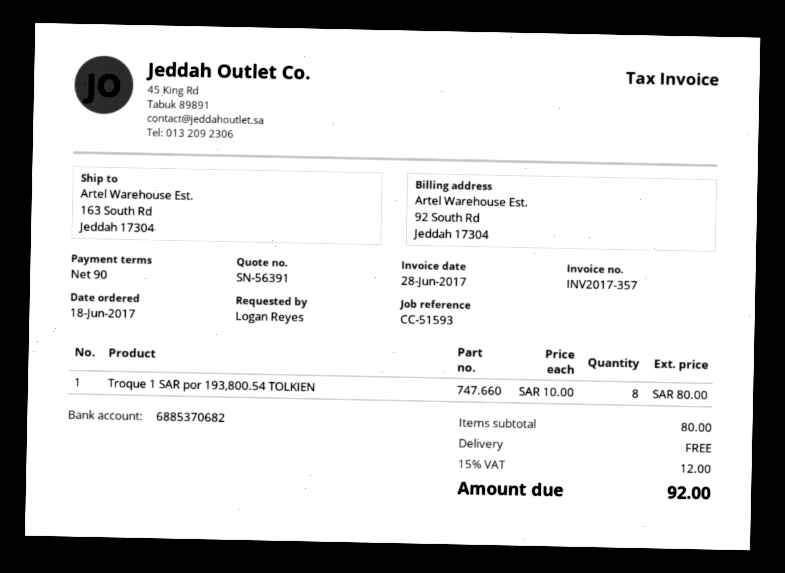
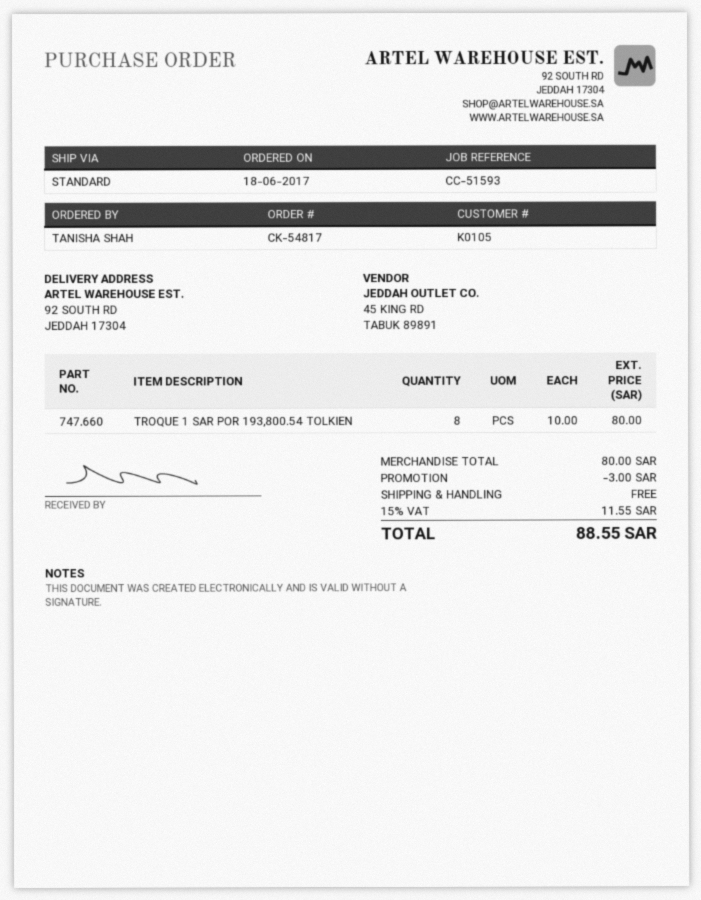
ordered by: Logan Reyes -> TANISHA SHAH
ship to: 163 South Rd, Jeddah 17304 -> 92 SOUTH RD, JEDDAH 17304
discount: none -> 3.00
tax: 15% = 12.00 -> 15% = 11.55
total: 92.00 -> 88.55

